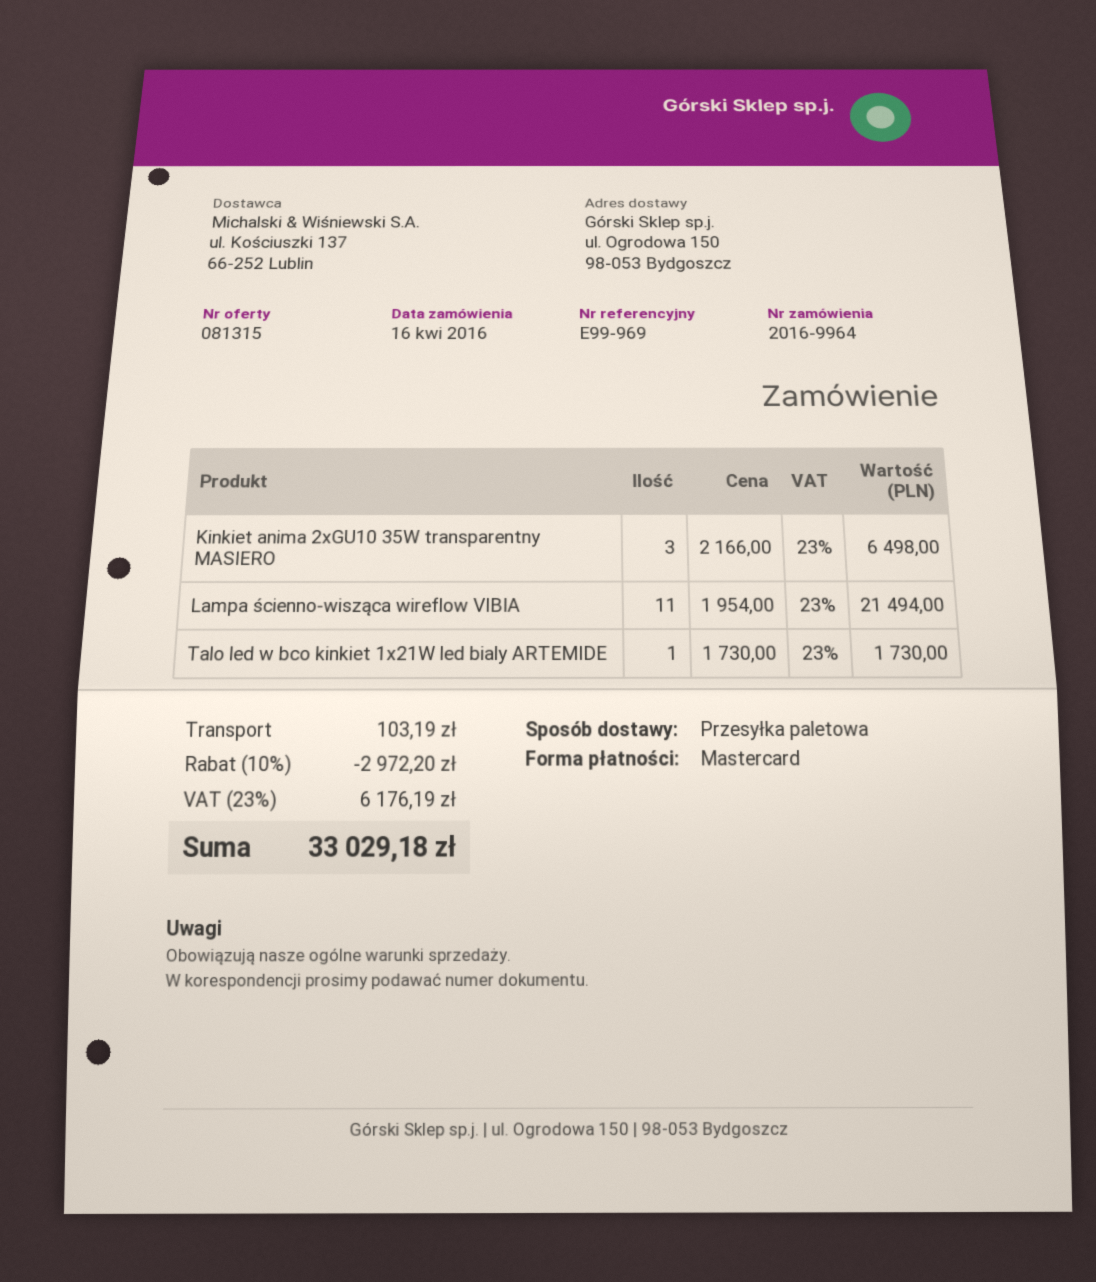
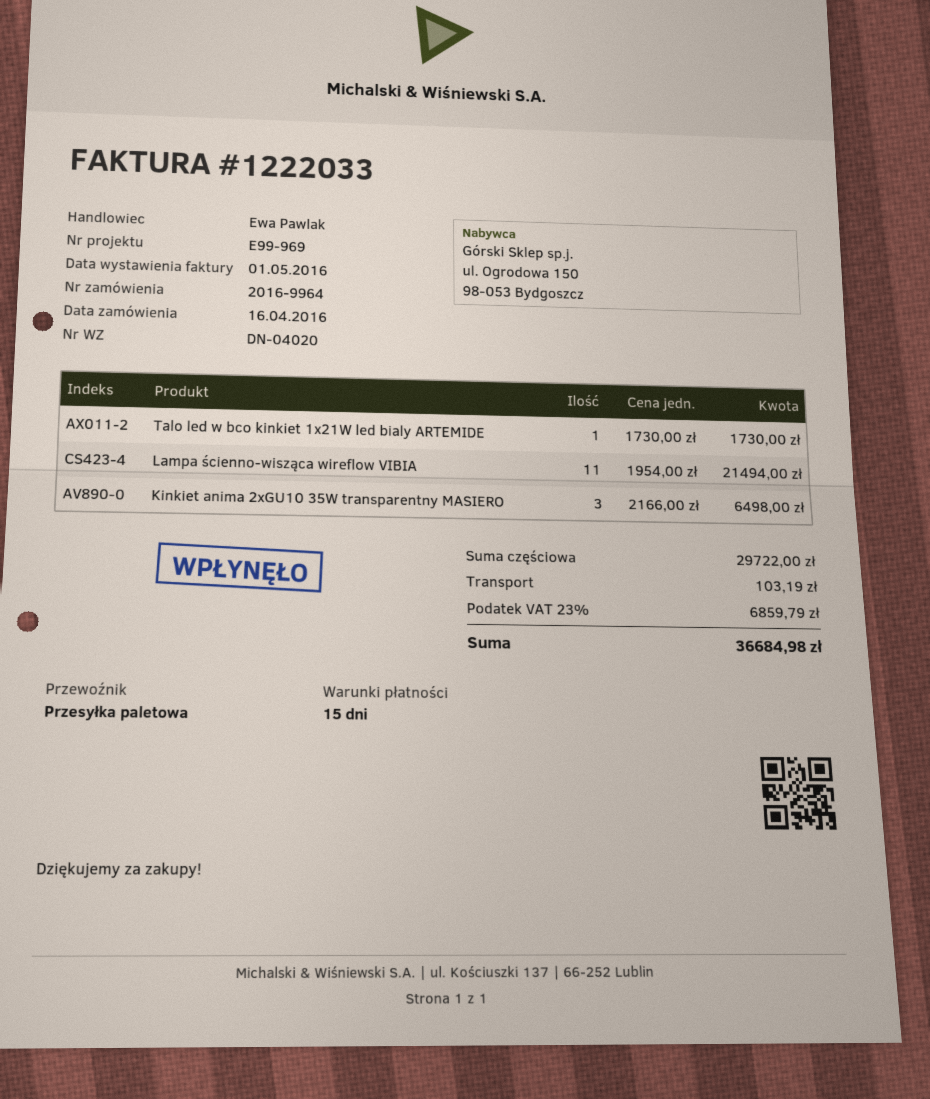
discount: 10% = 2972.20 -> none
tax: 23% = 6176.19 -> 23% = 6859.79
total: 33029.18 -> 36684.98

